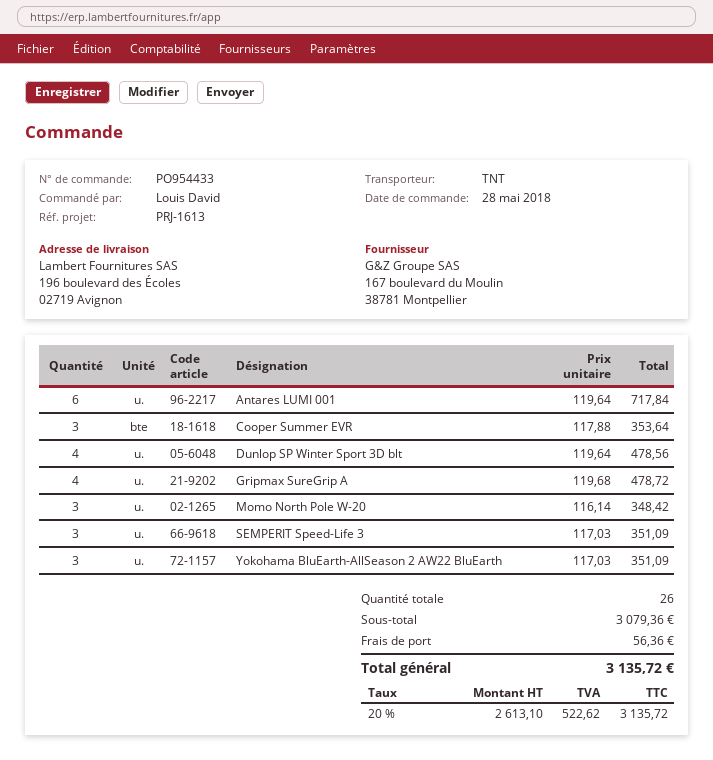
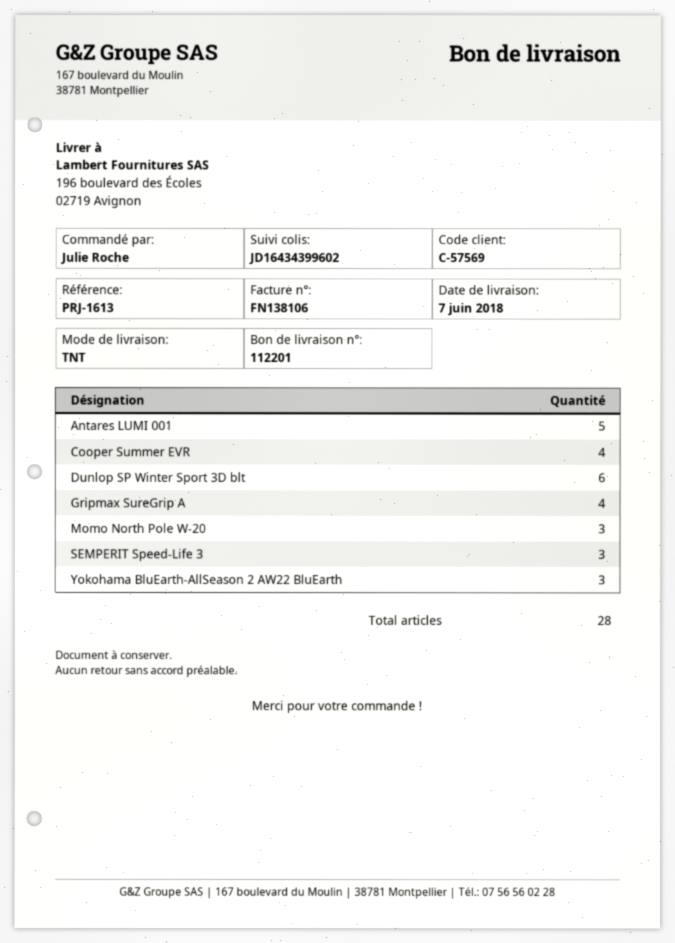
ordered by: Louis David -> Julie Roche
Antares LUMI 001: 6 -> 5
Cooper Summer EVR: 3 -> 4
Dunlop SP Winter Sport 3D blt: 4 -> 6
total quantity: 26 -> 28

